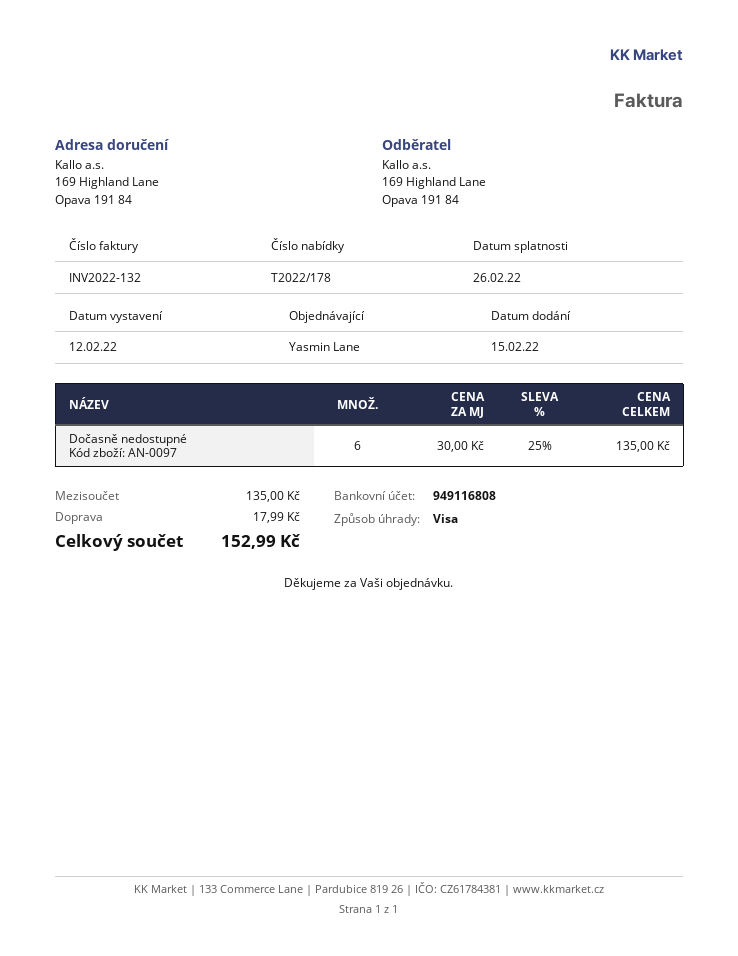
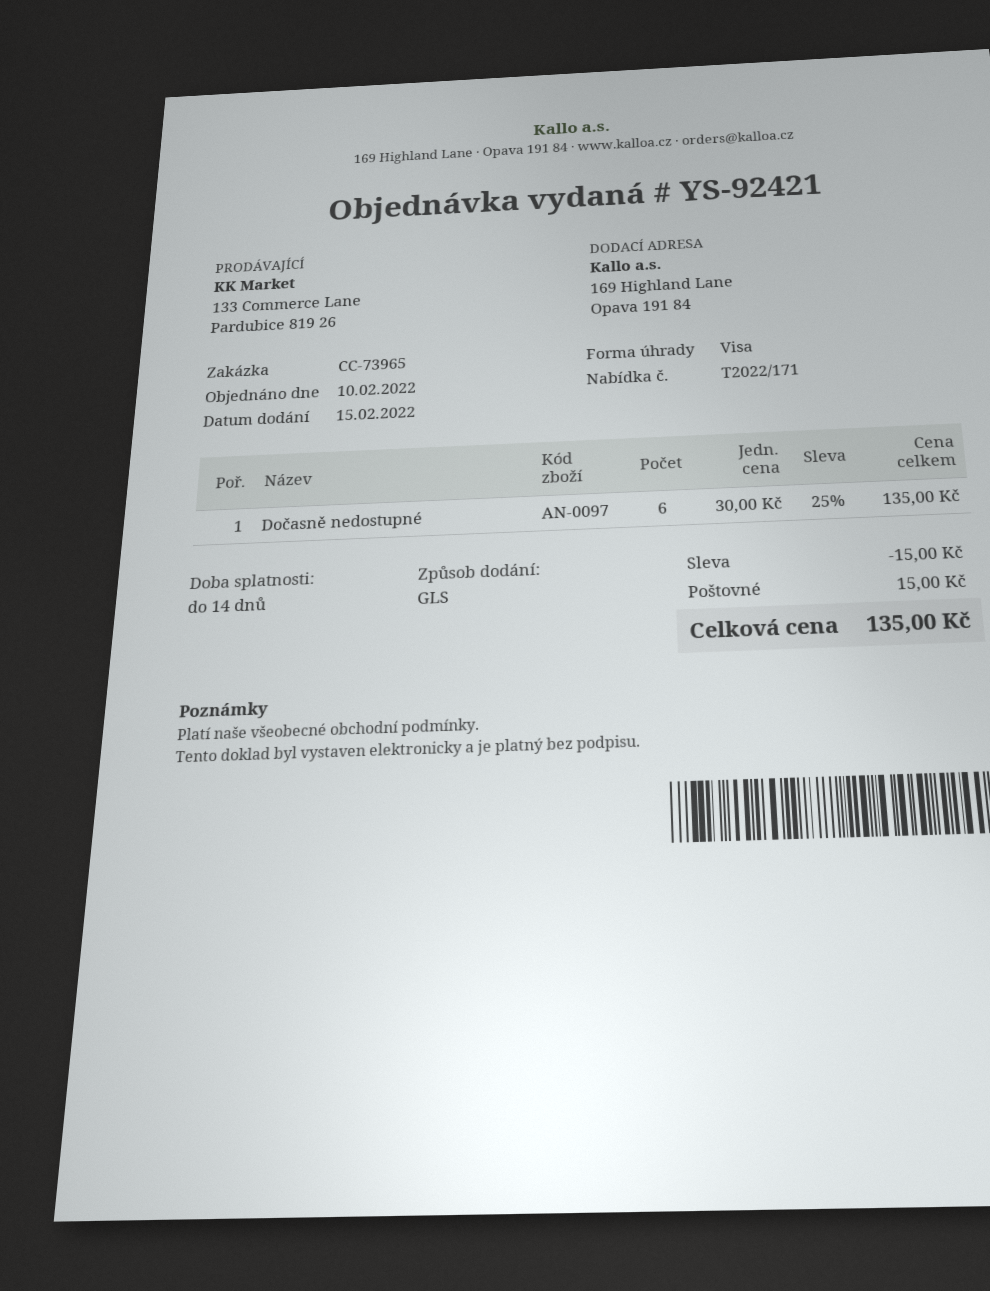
quote number: T2022/178 -> T2022/171
discount: none -> 15.00
shipping: 17.99 -> 15.00
total: 152.99 -> 135.00

